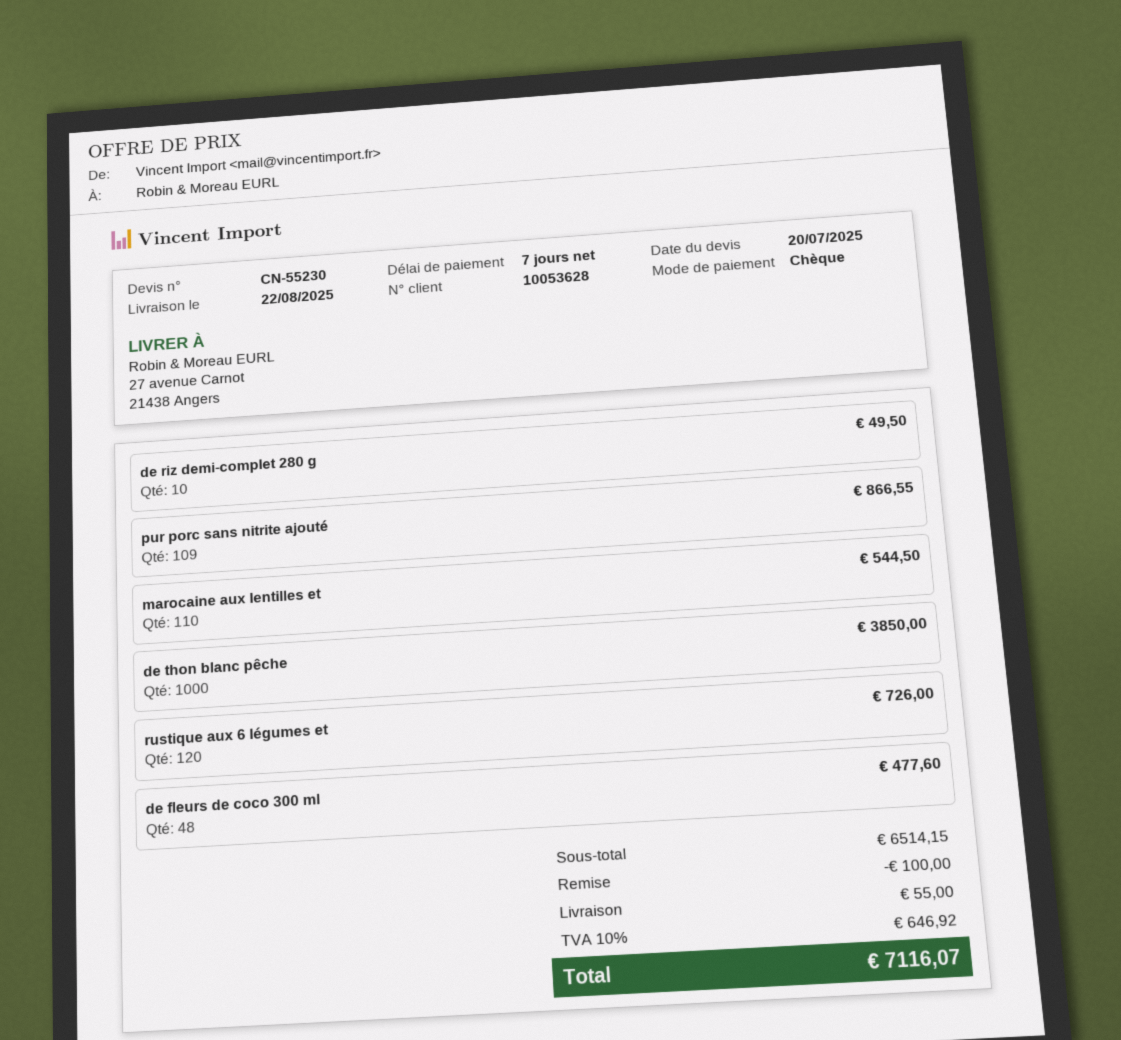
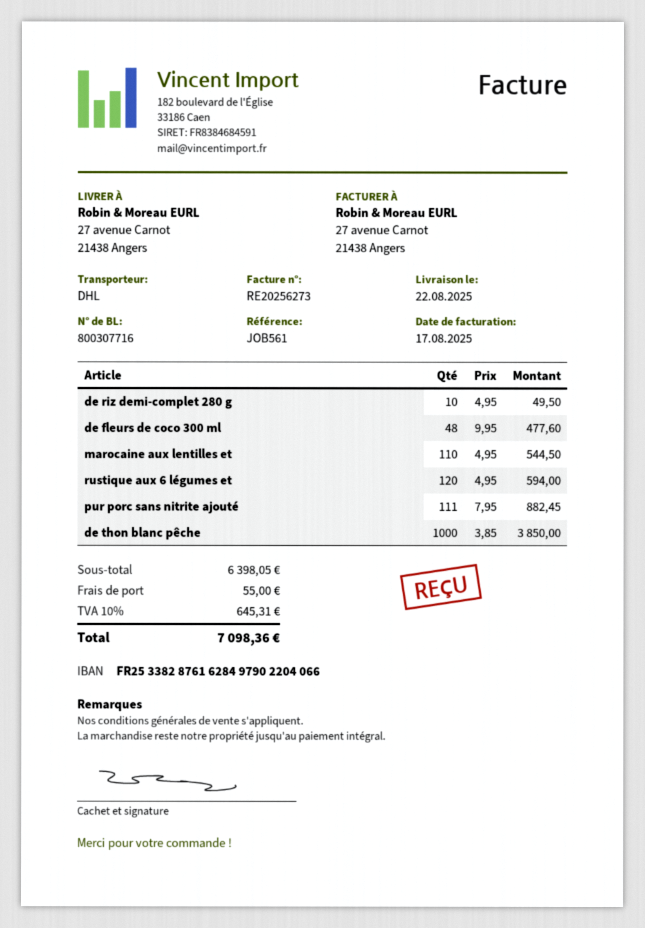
pur porc sans nitrite ajouté: 109 for 866.55 -> 111 for 882.45
rustique aux 6 légumes et: 120 for 726.00 -> 120 for 594.00
subtotal: 6514.15 -> 6398.05
discount: 100.00 -> none
tax: 10% = 646.92 -> 10% = 645.31
total: 7116.07 -> 7098.36

